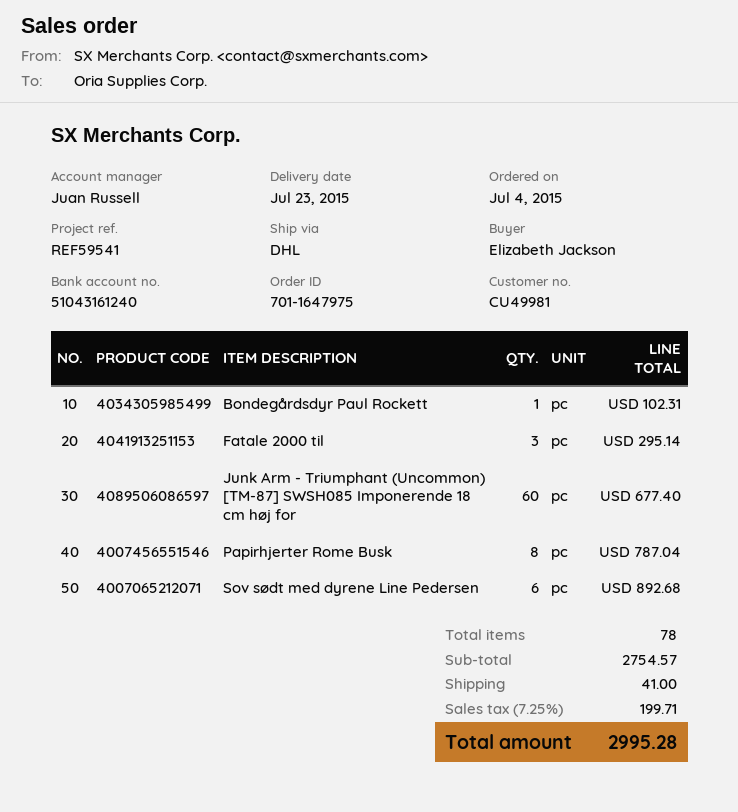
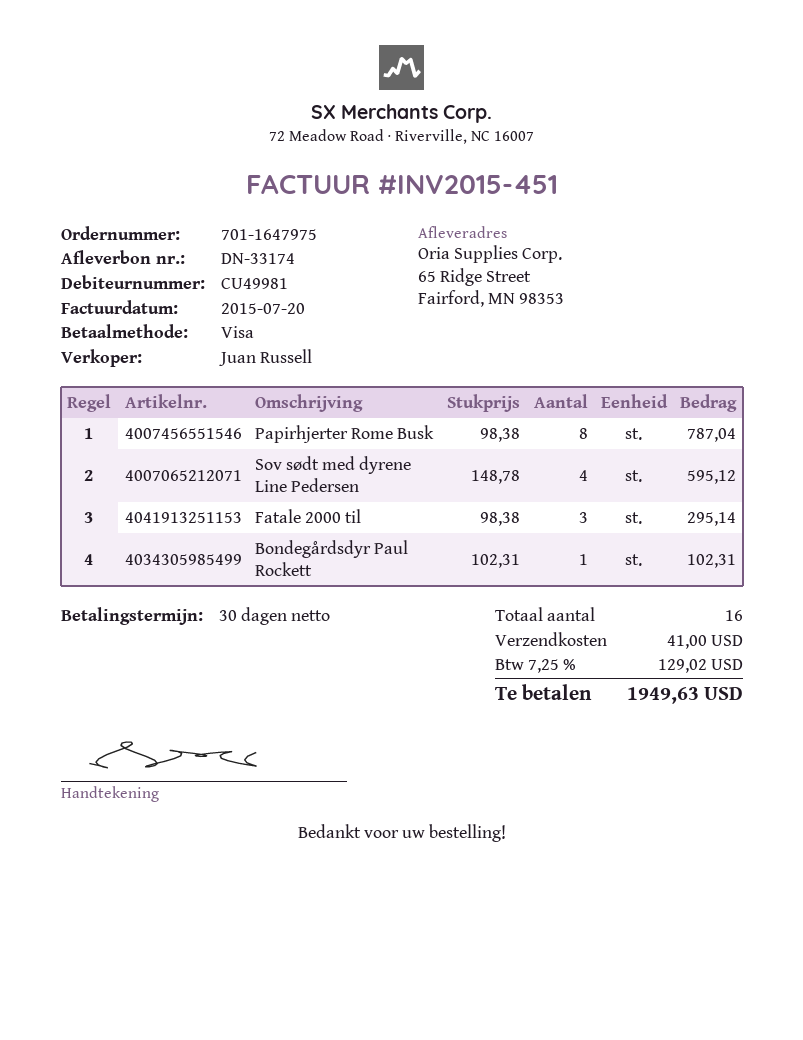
Junk Arm - Triumphant (Uncommon) [TM-87] SWSH085 Imponerende 18 cm høj for: 60 for 677.40 -> none
Sov sødt med dyrene Line Pedersen: 6 for 892.68 -> 4 for 595.12
total quantity: 78 -> 16
tax: 7.25% = 199.71 -> 7.25% = 129.02
total: 2995.28 -> 1949.63

